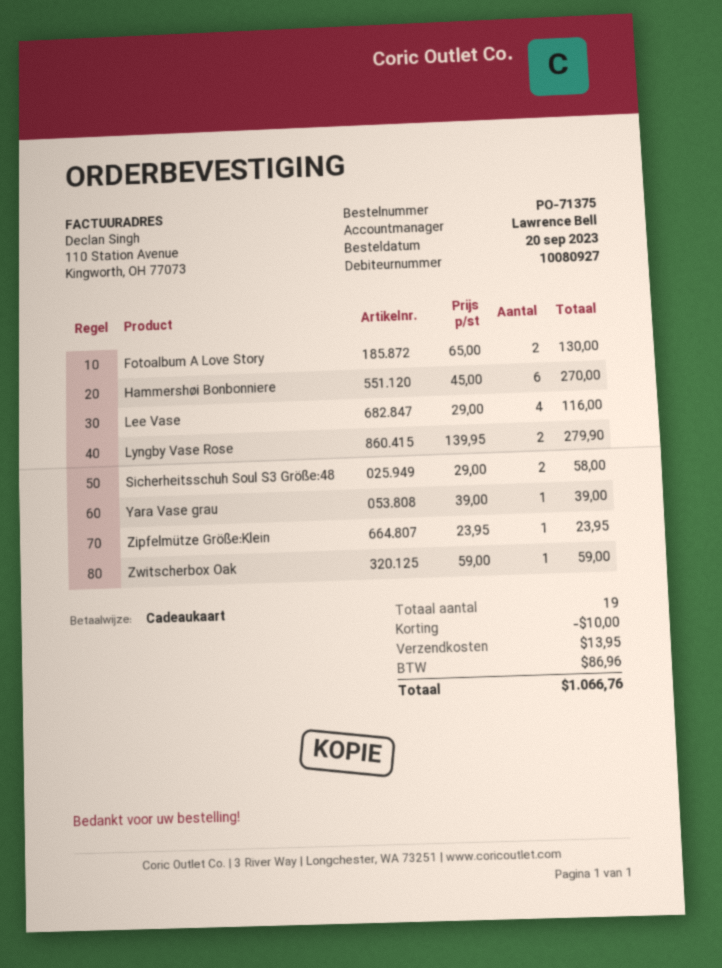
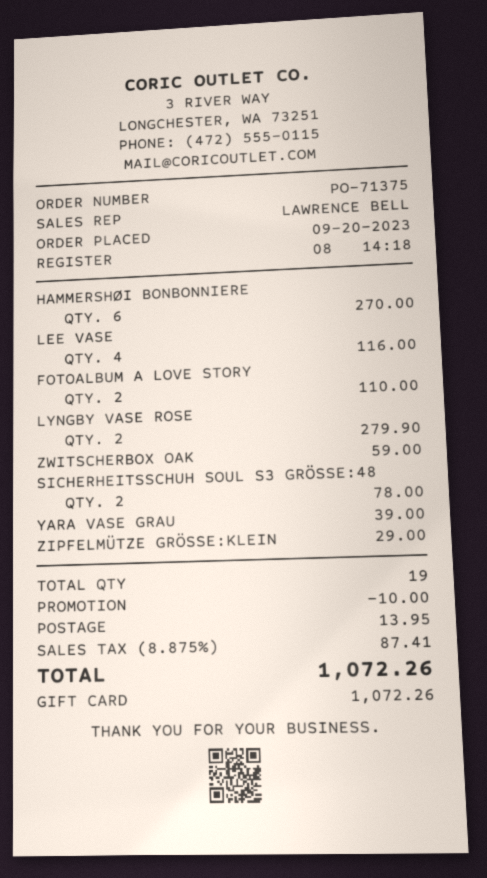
Fotoalbum A Love Story: 2 for 130.00 -> 2 for 110.00
Sicherheitsschuh Soul S3 Größe:48: 2 for 58.00 -> 2 for 78.00
Zipfelmütze Größe:Klein: 1 for 23.95 -> 1 for 29.00
tax: 86.96 -> 87.41
total: 1066.76 -> 1072.26

